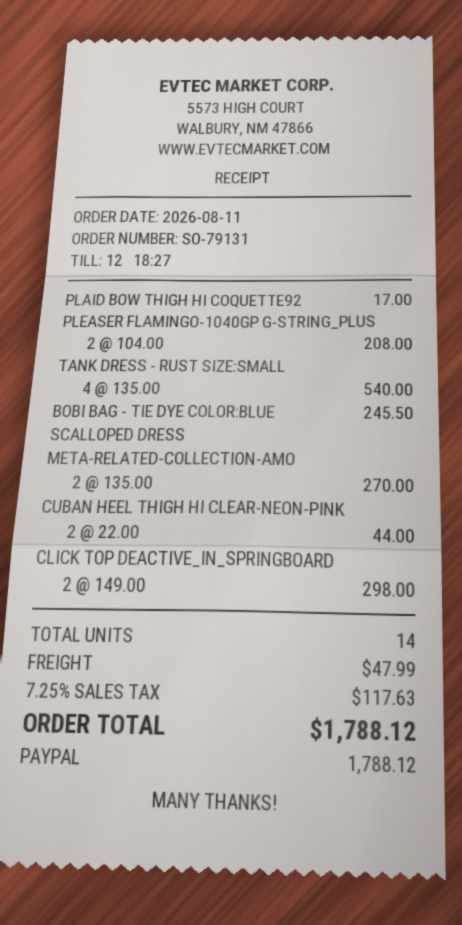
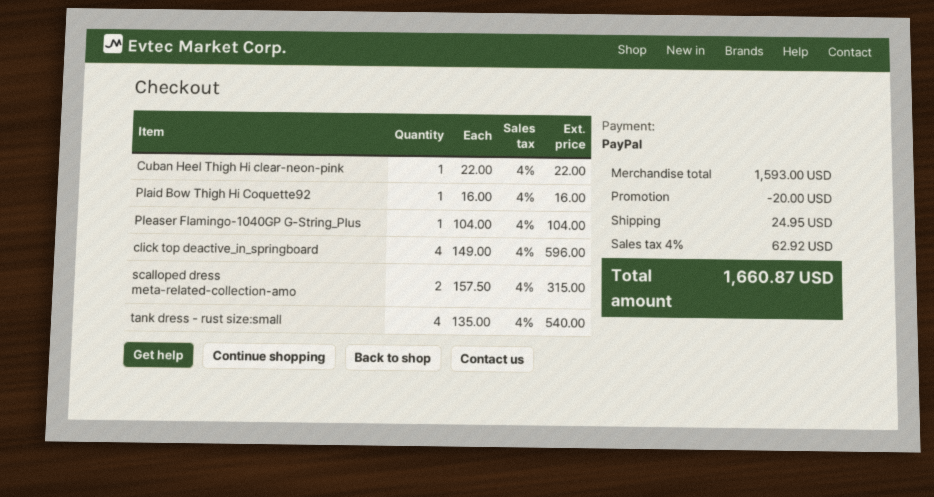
PLAID BOW THIGH HI COQUETTE92: 1 x 17.00 = 17.00 -> 1 x 16.00 = 16.00
PLEASER FLAMINGO-1040GP G-STRING_PLUS: 2 x 104.00 = 208.00 -> 1 x 104.00 = 104.00
BOBI BAG - TIE DYE COLOR:BLUE: 1 x 245.50 = 245.50 -> none
SCALLOPED DRESS META-RELATED-COLLECTION-AMO: 2 x 135.00 = 270.00 -> 2 x 157.50 = 315.00
CUBAN HEEL THIGH HI CLEAR-NEON-PINK: 2 x 22.00 = 44.00 -> 1 x 22.00 = 22.00
CLICK TOP DEACTIVE_IN_SPRINGBOARD: 2 x 149.00 = 298.00 -> 4 x 149.00 = 596.00
discount: none -> 20.00
shipping: 47.99 -> 24.95
tax: 7.25% = 117.63 -> 4% = 62.92
total: 1788.12 -> 1660.87

